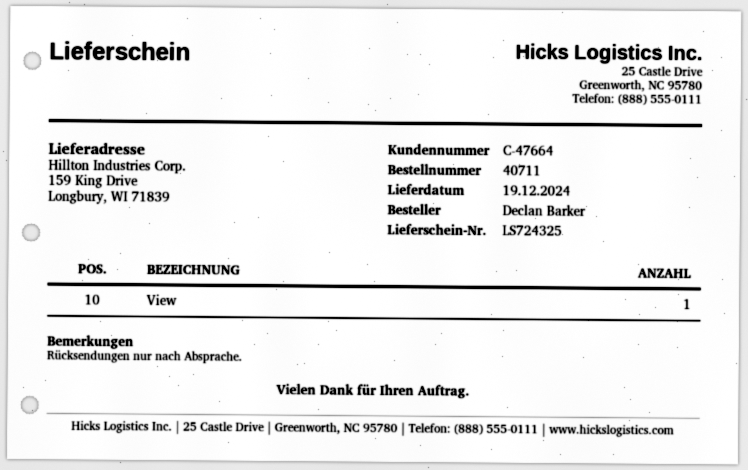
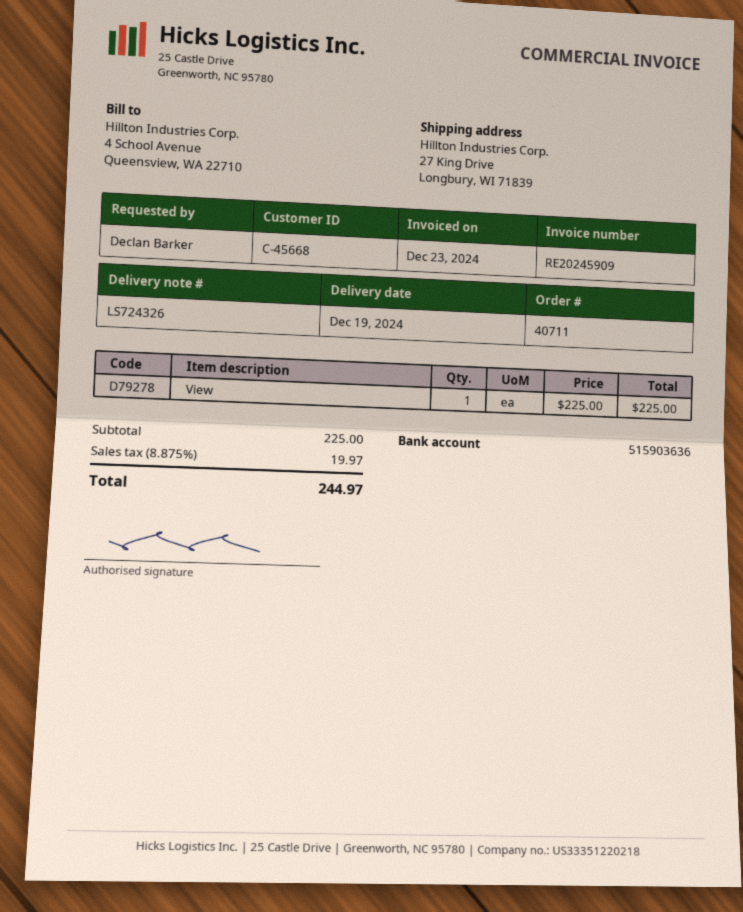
delivery note number: LS724325 -> LS724326
customer number: C-47664 -> C-45668
ship to: 159 King Drive, Longbury, WI 71839 -> 27 King Drive, Longbury, WI 71839

